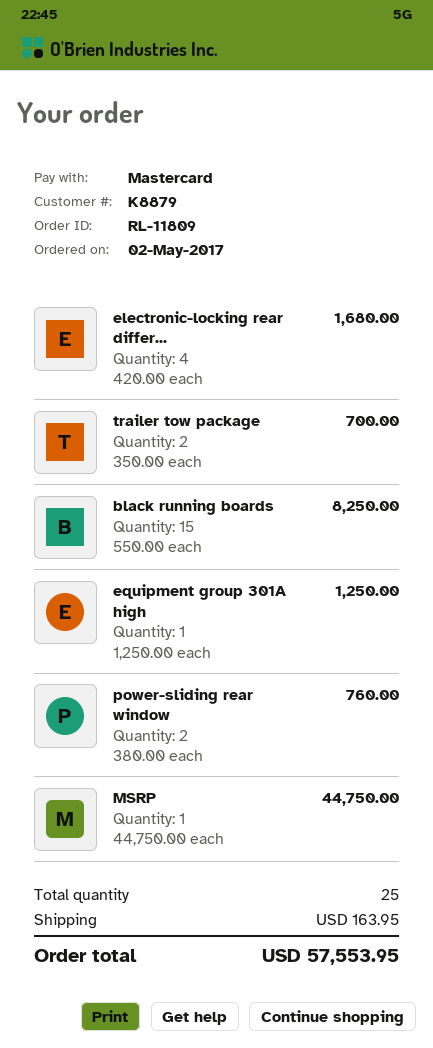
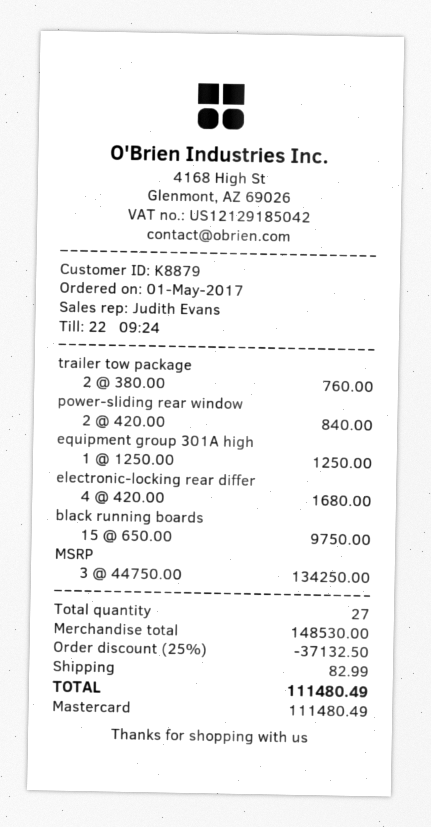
order date: 2017-05-02 -> 2017-05-01
trailer tow package: 2 x 350.00 = 700.00 -> 2 x 380.00 = 760.00
black running boards: 15 x 550.00 = 8250.00 -> 15 x 650.00 = 9750.00
power-sliding rear window: 2 x 380.00 = 760.00 -> 2 x 420.00 = 840.00
MSRP: 1 x 44750.00 = 44750.00 -> 3 x 44750.00 = 134250.00
total quantity: 25 -> 27
discount: none -> 25% = 37132.50
shipping: 163.95 -> 82.99
total: 57553.95 -> 111480.49

